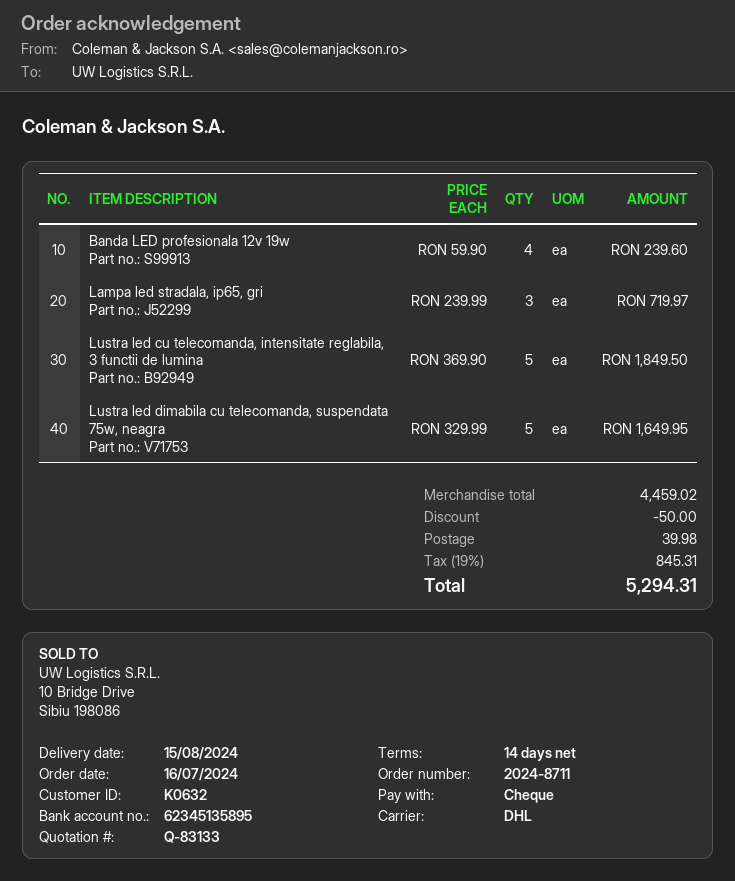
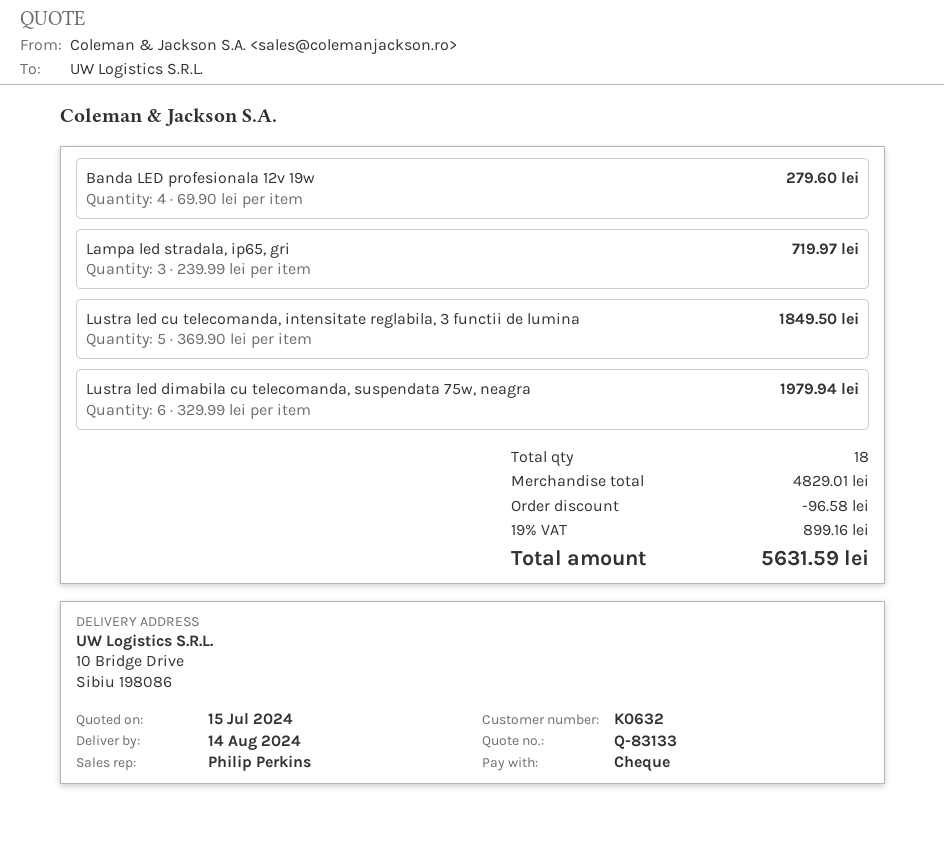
delivery date: 2024-08-15 -> 2024-08-14
Banda LED profesionala 12v 19w: 4 x 59.90 = 239.60 -> 4 x 69.90 = 279.60
Lustra led dimabila cu telecomanda, suspendata 75w, neagra: 5 x 329.99 = 1649.95 -> 6 x 329.99 = 1979.94
subtotal: 4459.02 -> 4829.01
discount: 50.00 -> 96.58
shipping: 39.98 -> none
tax: 19% = 845.31 -> 19% = 899.16
total: 5294.31 -> 5631.59

